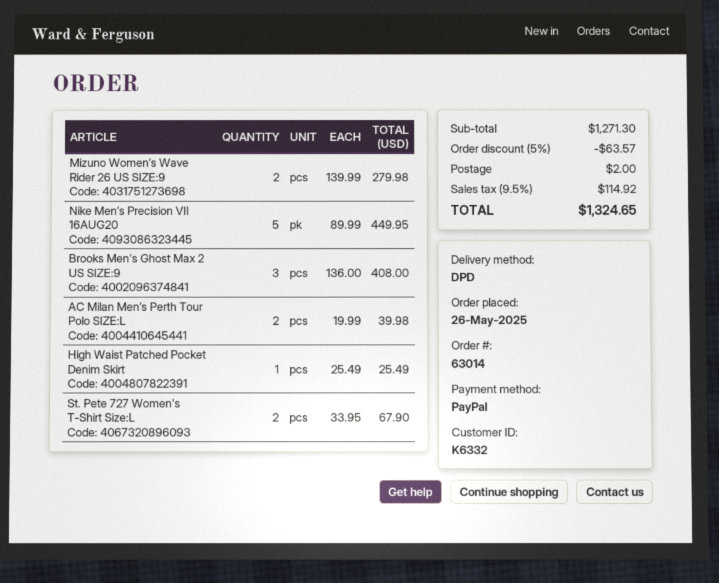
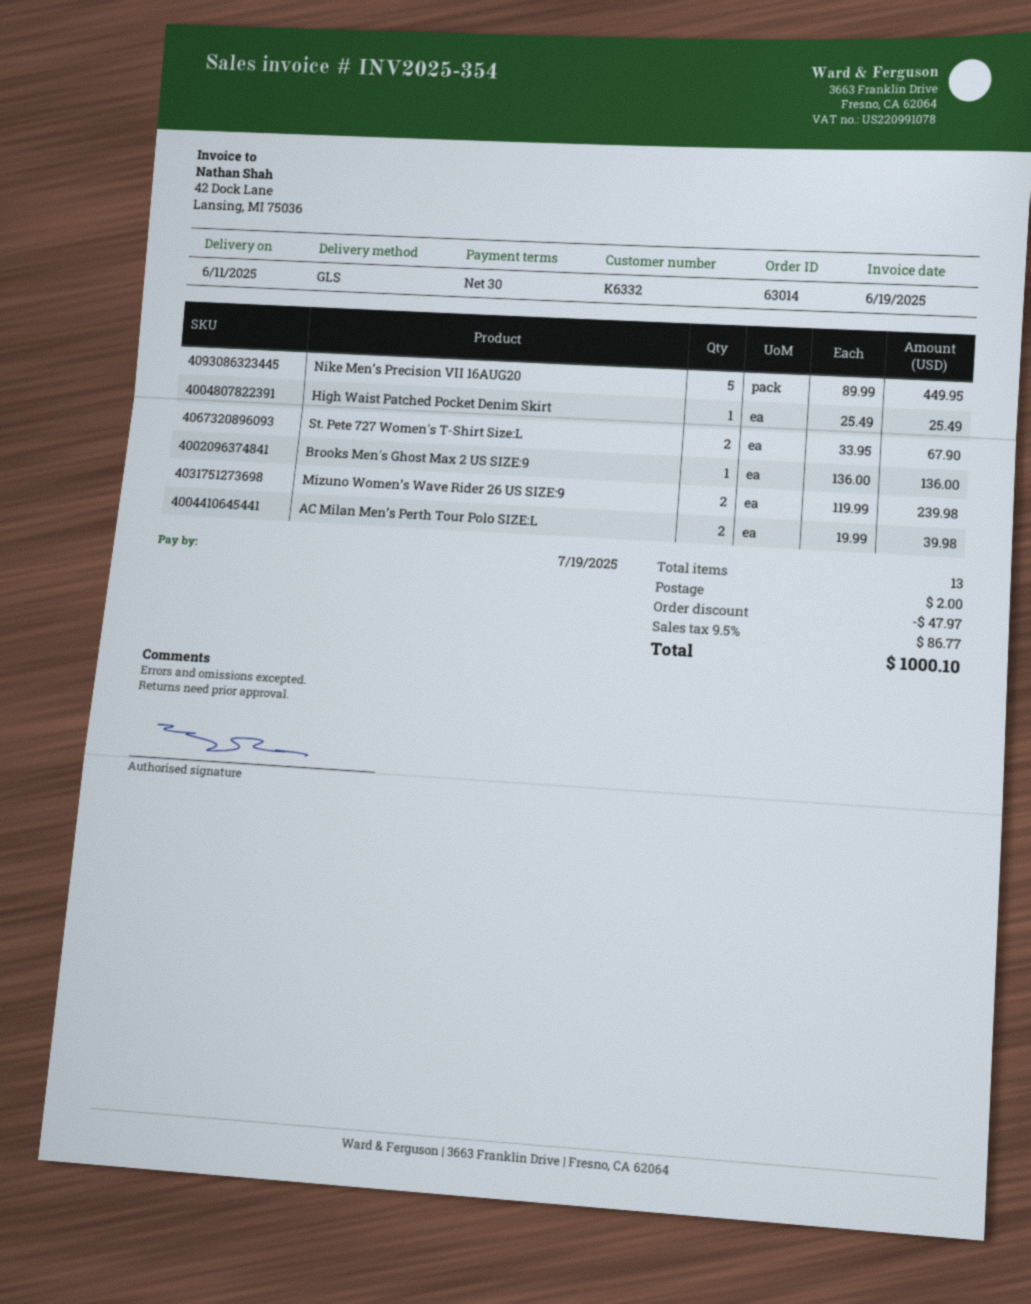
shipping method: DPD -> GLS
Mizuno Women’s Wave Rider 26 US SIZE:9: 2 x 139.99 = 279.98 -> 2 x 119.99 = 239.98
Brooks Men's Ghost Max 2 US SIZE:9: 3 x 136.00 = 408.00 -> 1 x 136.00 = 136.00
discount: 63.57 -> 47.97
tax: 9.5% = 114.92 -> 9.5% = 86.77
total: 1324.65 -> 1000.10

